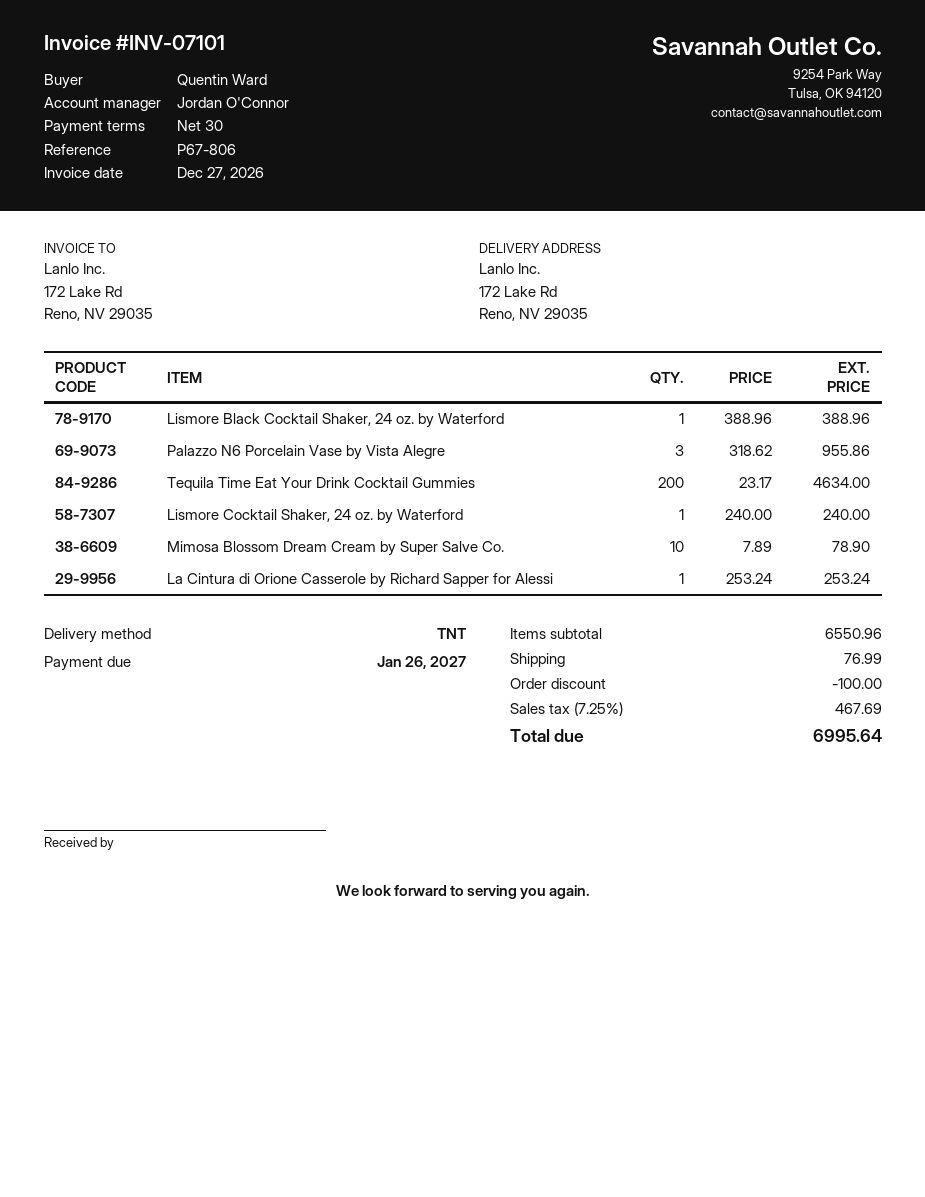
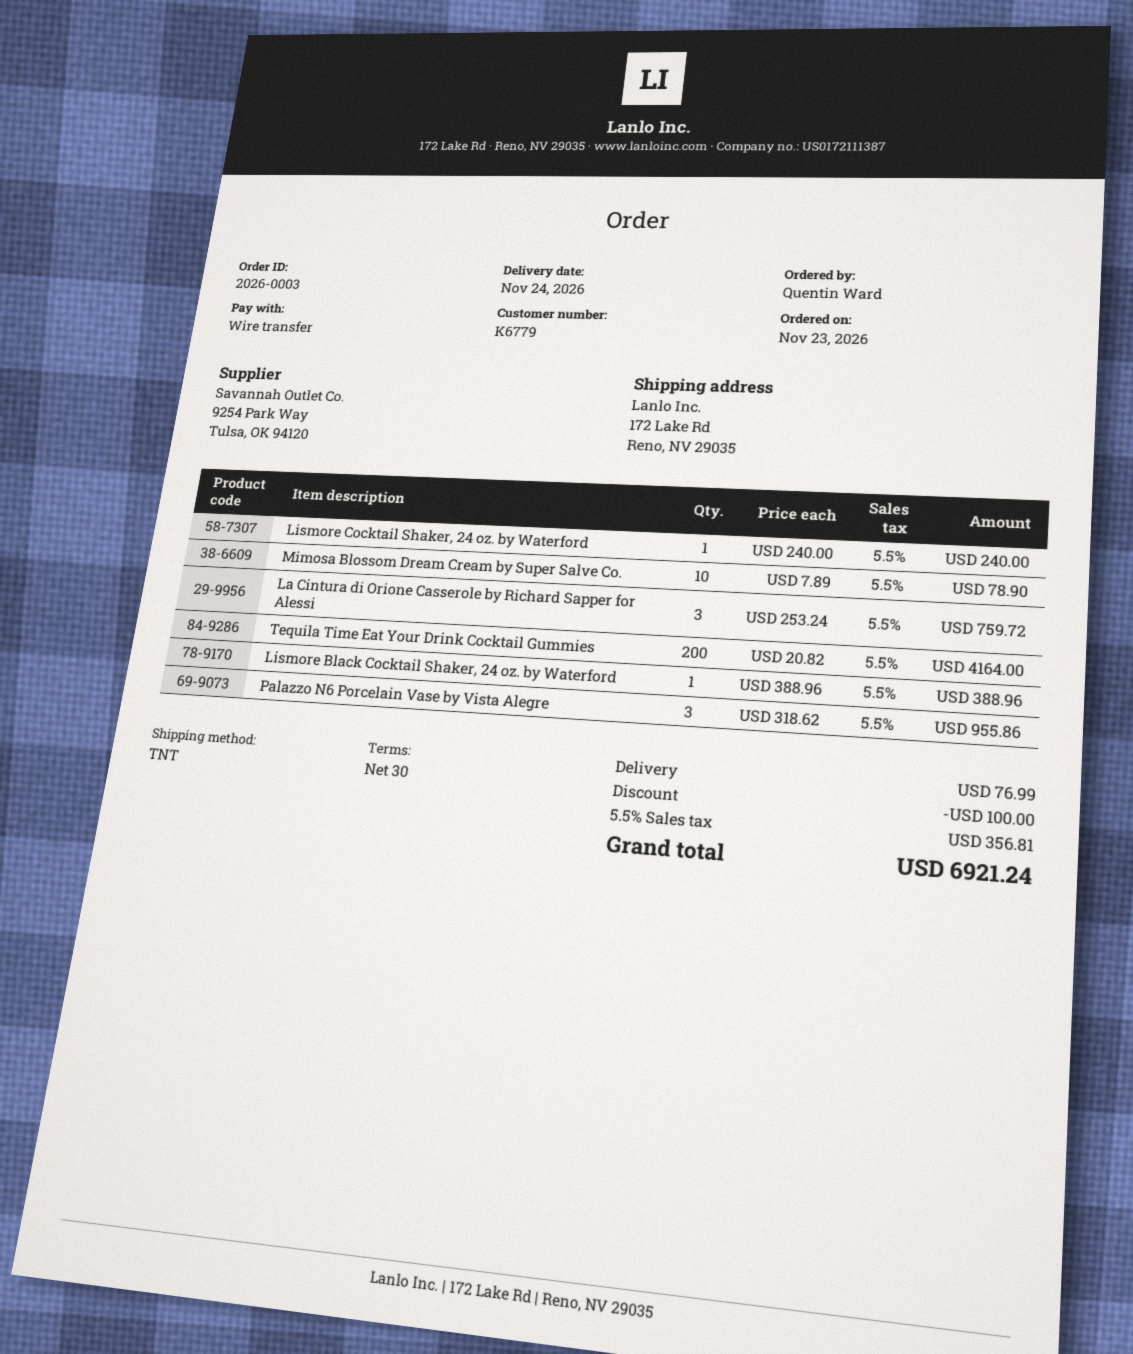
Tequila Time Eat Your Drink Cocktail Gummies: 200 x 23.17 = 4634.00 -> 200 x 20.82 = 4164.00
La Cintura di Orione Casserole by Richard Sapper for Alessi: 1 x 253.24 = 253.24 -> 3 x 253.24 = 759.72
tax: 7.25% = 467.69 -> 5.5% = 356.81
total: 6995.64 -> 6921.24

